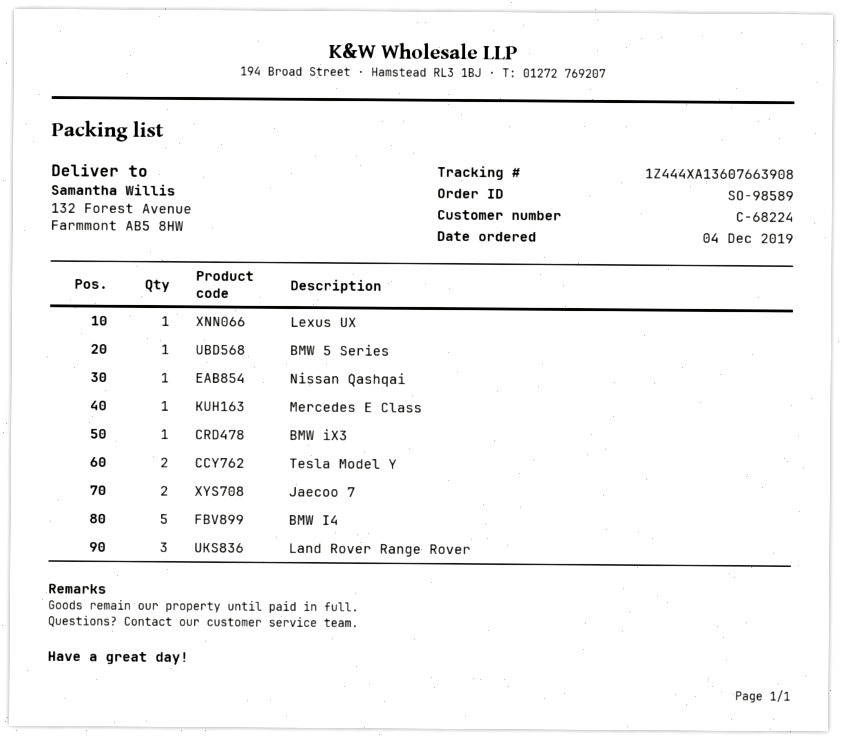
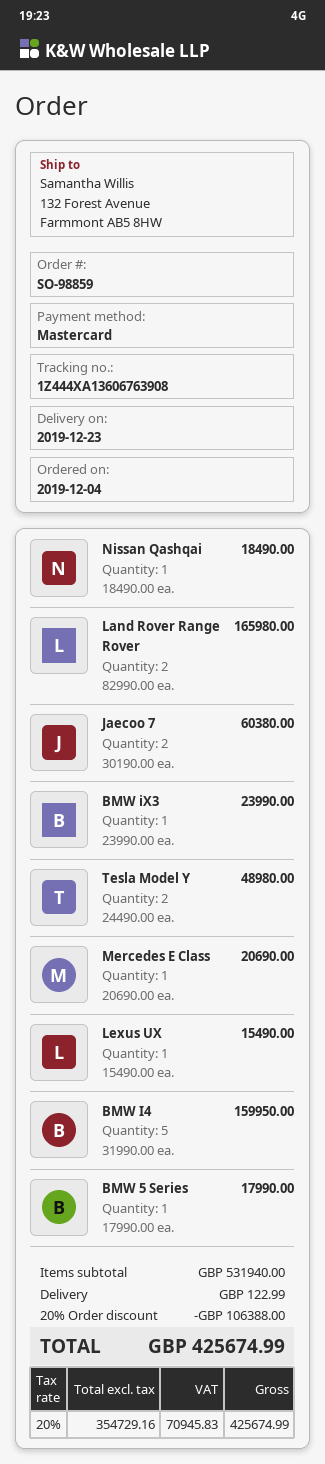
order number: SO-98589 -> SO-98859
tracking number: 1Z444XA13607663908 -> 1Z444XA13606763908
Land Rover Range Rover: 3 -> 2

